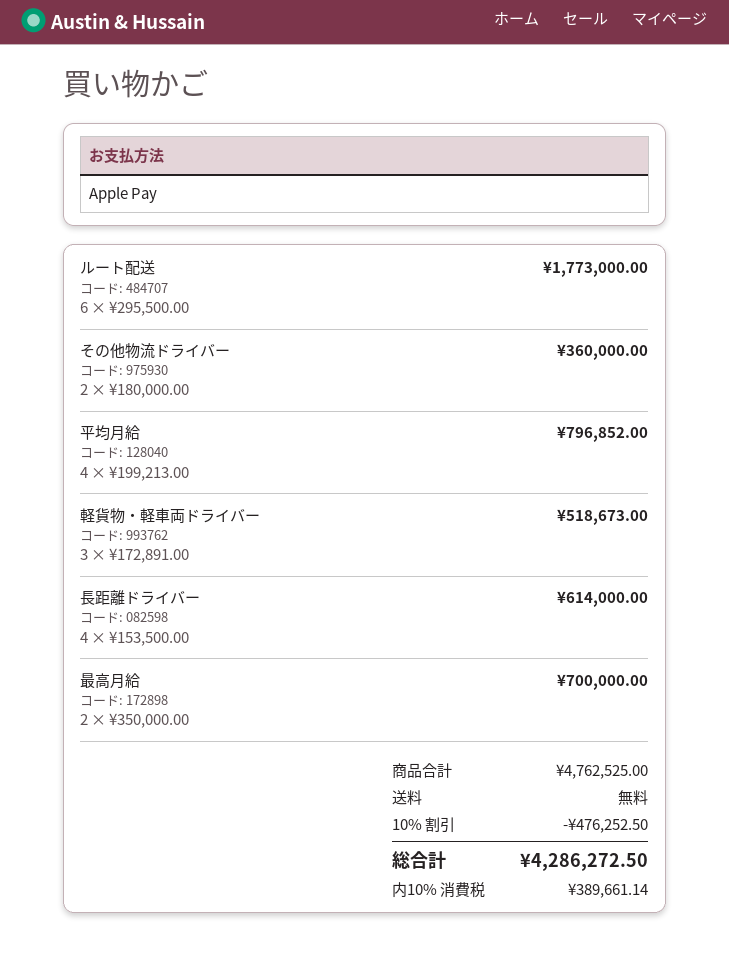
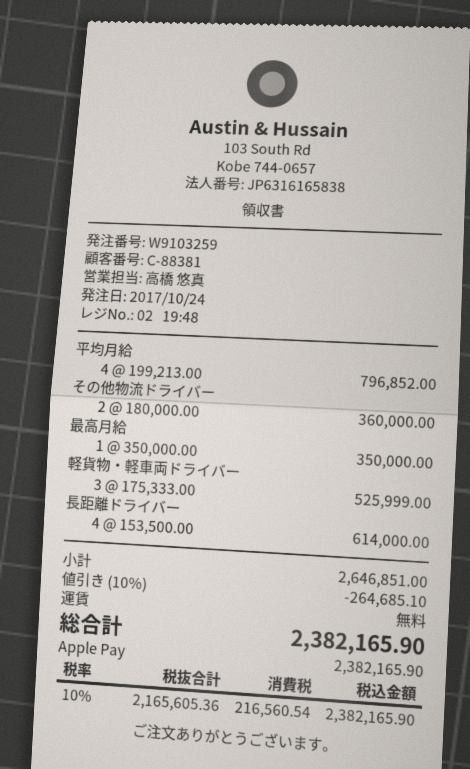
ルート配送: 6 x 295500.00 = 1773000.00 -> none
軽貨物・軽車両ドライバー: 3 x 172891.00 = 518673.00 -> 3 x 175333.00 = 525999.00
最高月給: 2 x 350000.00 = 700000.00 -> 1 x 350000.00 = 350000.00
subtotal: 4762525.00 -> 2646851.00
discount: 10% = 476252.50 -> 10% = 264685.10
tax: 10% = 389661.14 -> 10% = 216560.54
total: 4286272.50 -> 2382165.90

